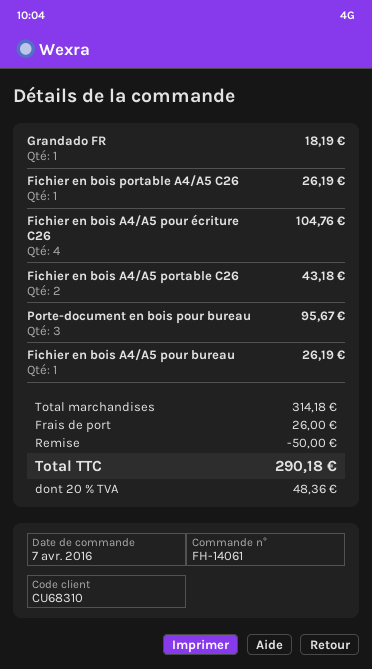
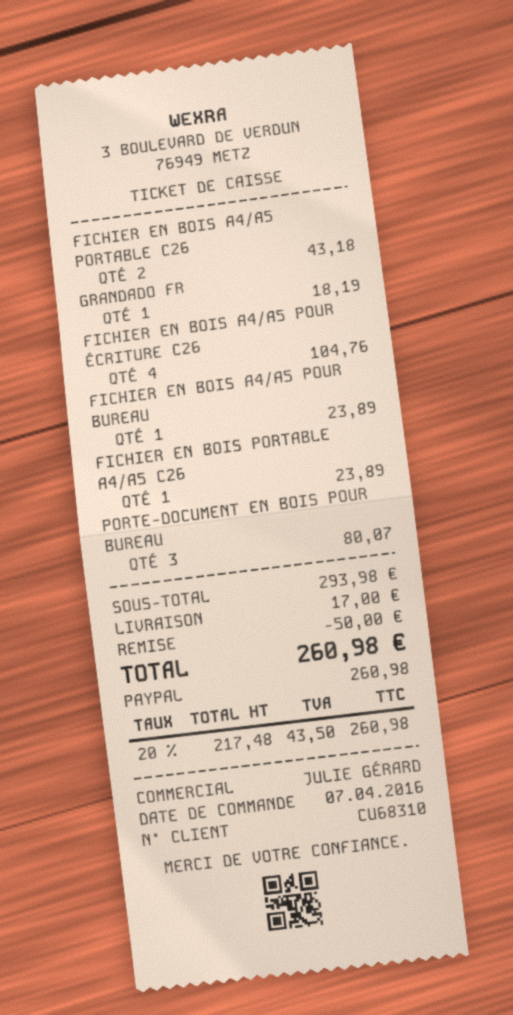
Fichier en bois portable A4/A5 C26: 1 for 26.19 -> 1 for 23.89
Porte-document en bois pour bureau: 3 for 95.67 -> 3 for 80.07
Fichier en bois A4/A5 pour bureau: 1 for 26.19 -> 1 for 23.89
subtotal: 314.18 -> 293.98
shipping: 26.00 -> 17.00
tax: 20% = 48.36 -> 20% = 43.50
total: 290.18 -> 260.98

